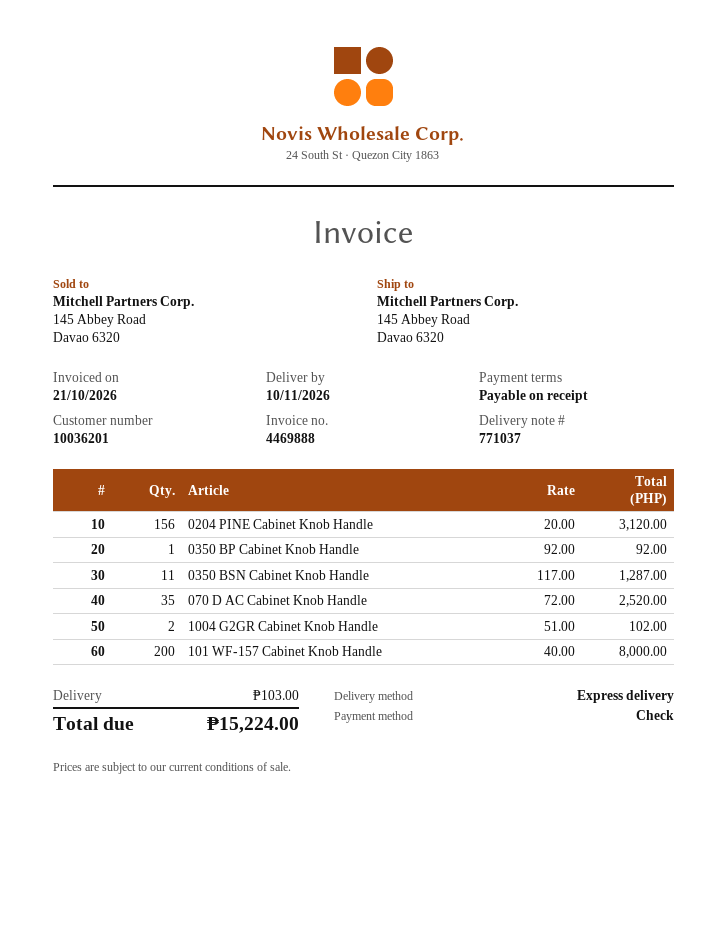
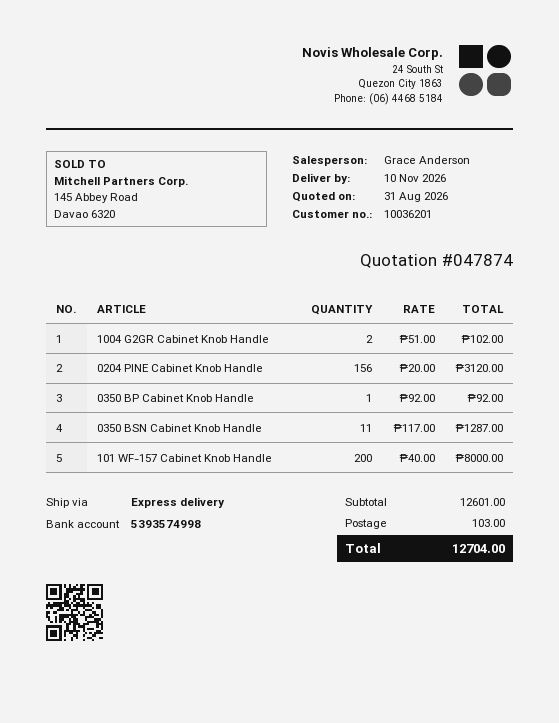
070 D AC Cabinet Knob Handle: 35 x 72.00 = 2520.00 -> none
total: 15224.00 -> 12704.00

